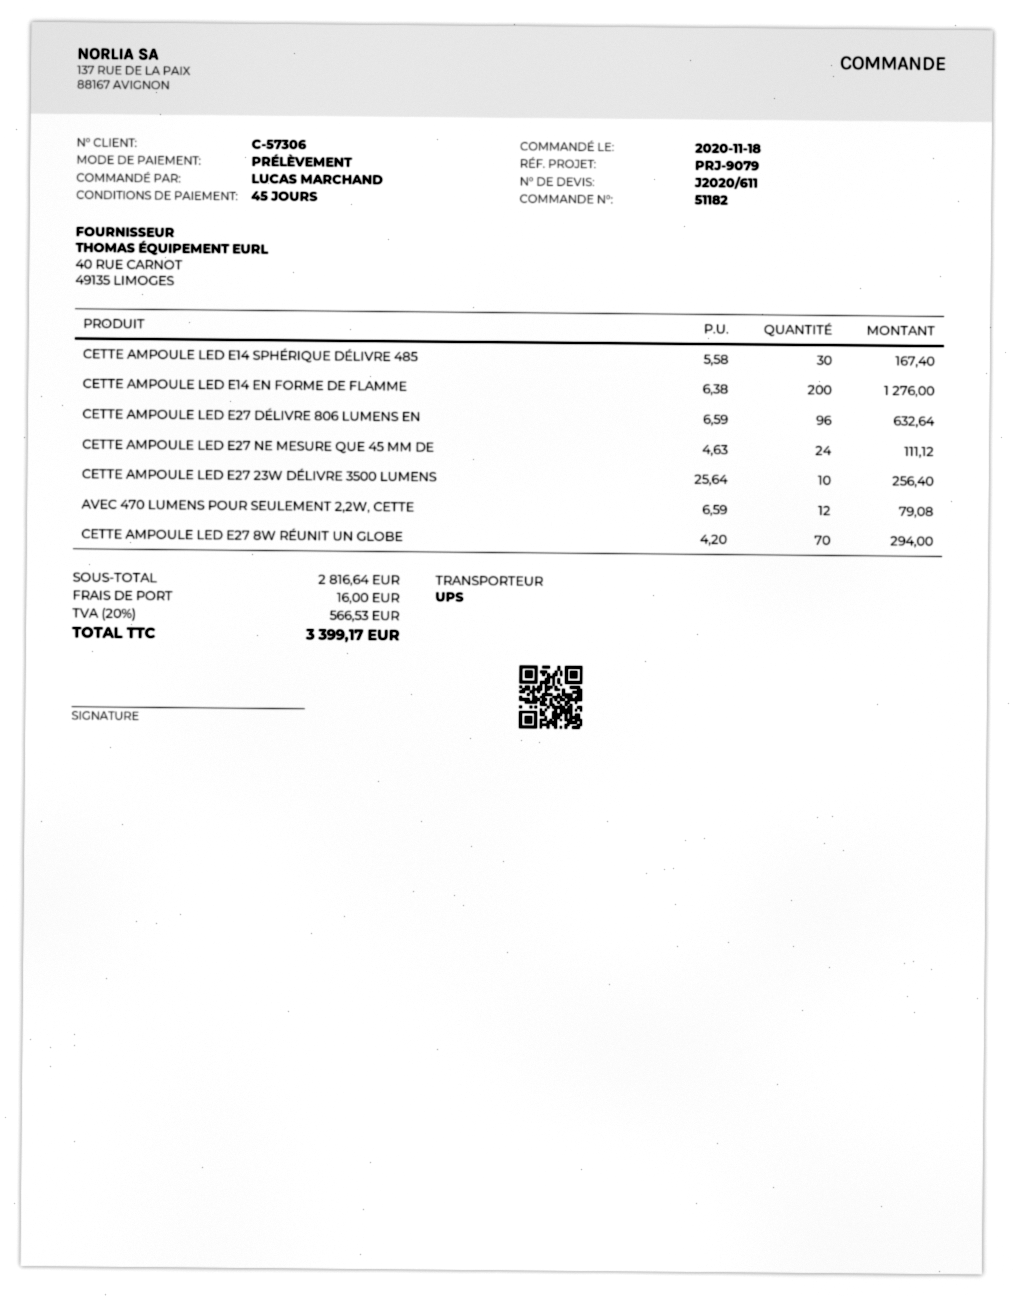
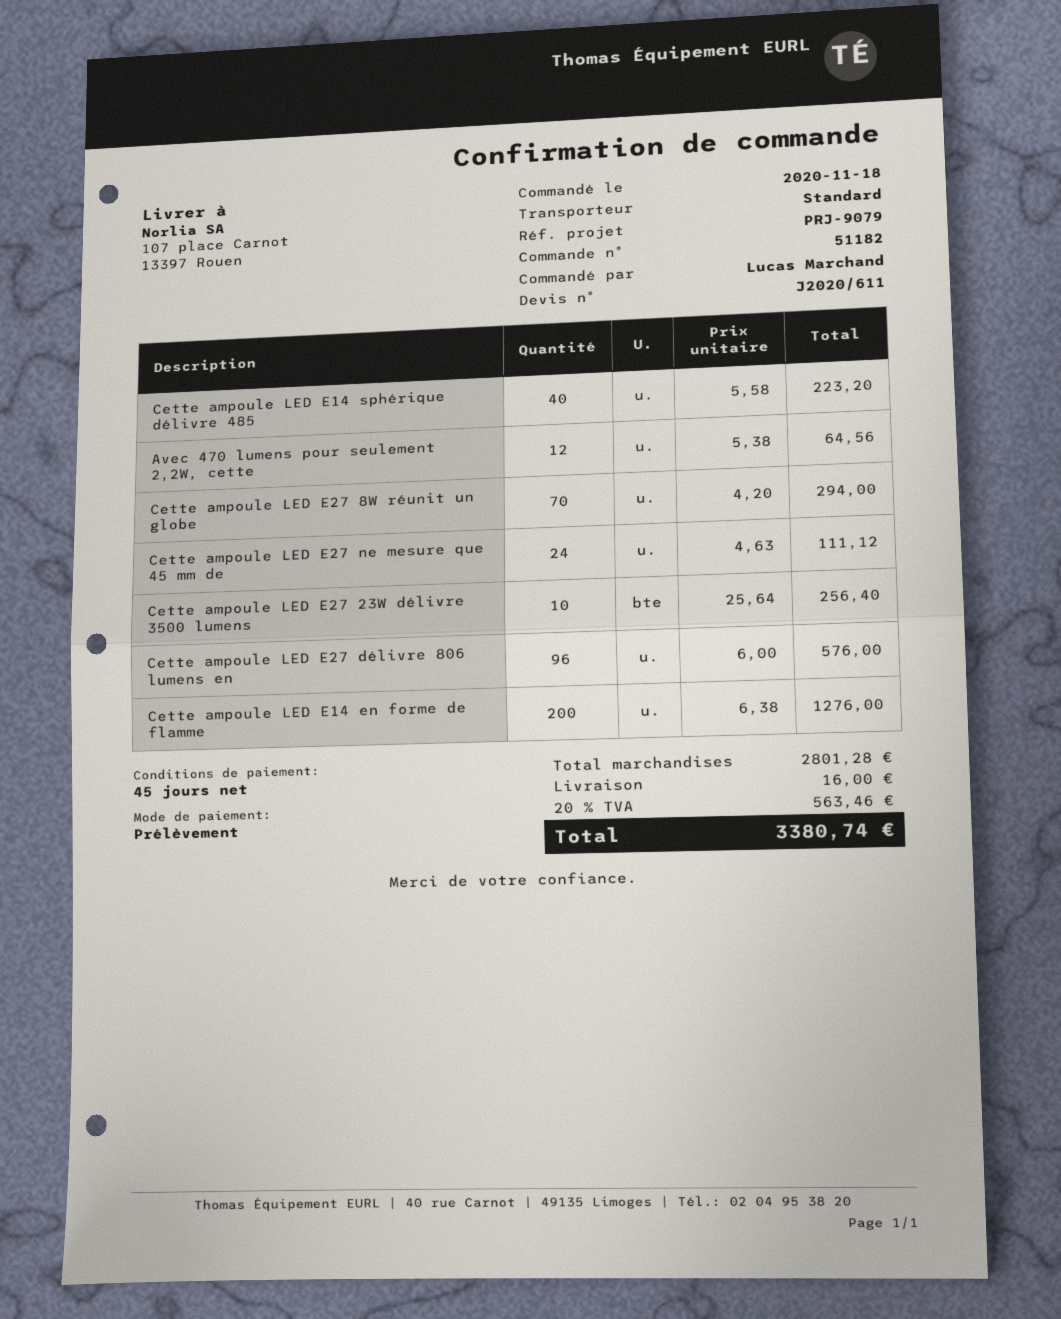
shipping method: UPS -> standard
CETTE AMPOULE LED E14 SPHÉRIQUE DÉLIVRE 485: 30 x 5.58 = 167.40 -> 40 x 5.58 = 223.20
CETTE AMPOULE LED E27 DÉLIVRE 806 LUMENS EN: 96 x 6.59 = 632.64 -> 96 x 6.00 = 576.00
AVEC 470 LUMENS POUR SEULEMENT 2,2W, CETTE: 12 x 6.59 = 79.08 -> 12 x 5.38 = 64.56
subtotal: 2816.64 -> 2801.28
tax: 20% = 566.53 -> 20% = 563.46
total: 3399.17 -> 3380.74

